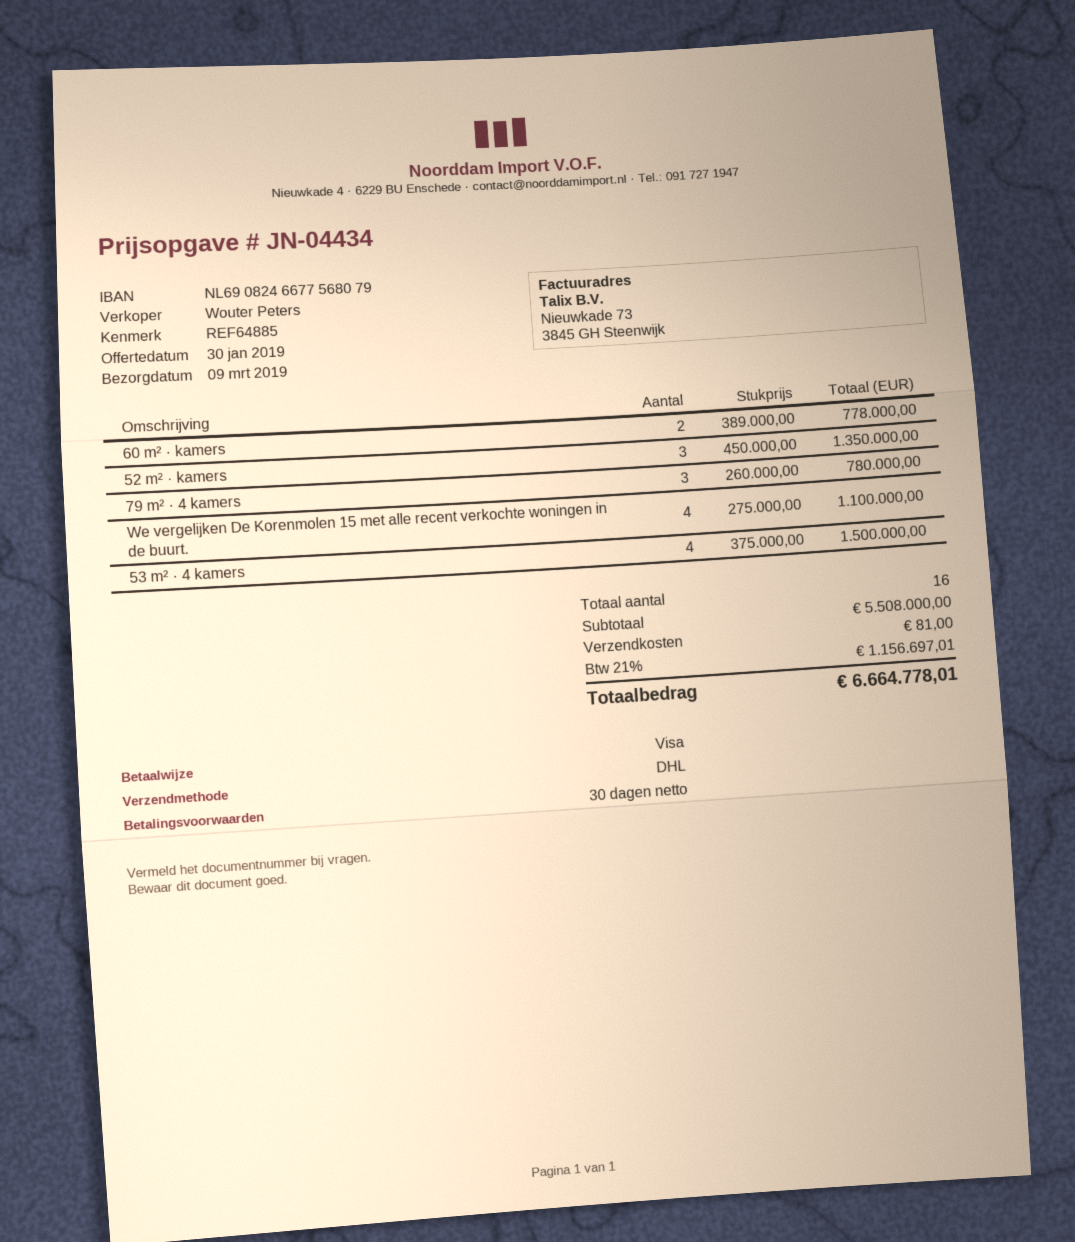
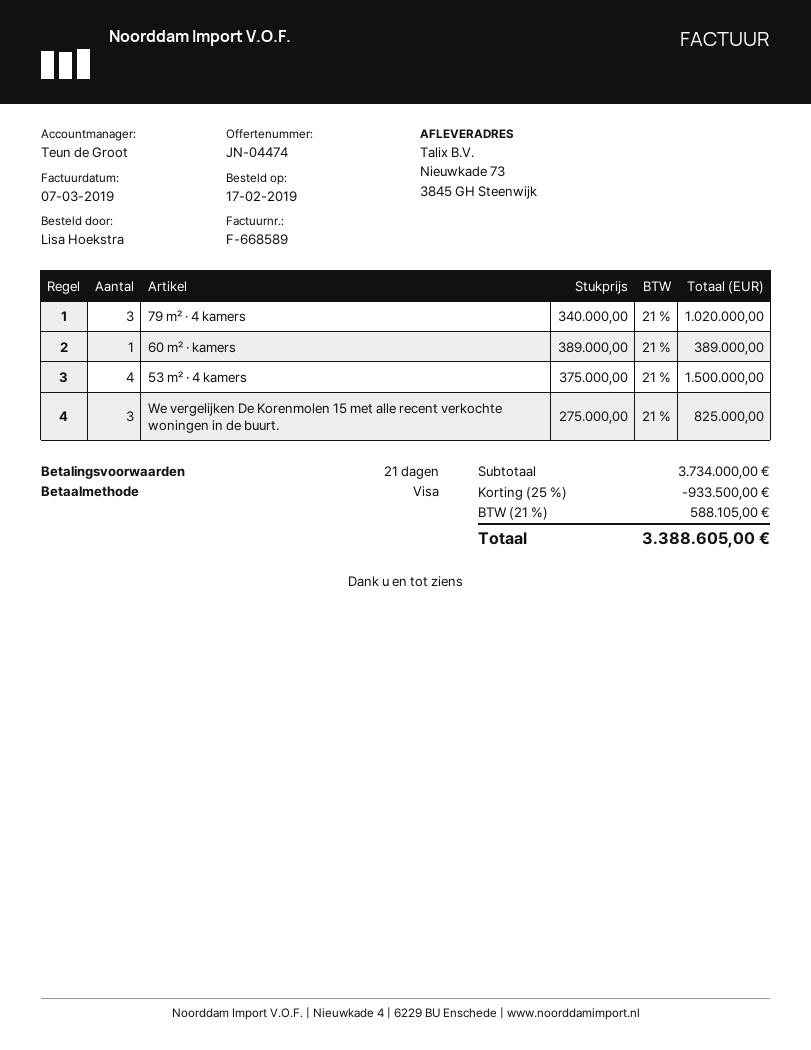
quote number: JN-04434 -> JN-04474
payment terms: 30 days -> 21 days
sales rep: Wouter Peters -> Teun de Groot
60 m² · kamers: 2 x 389000.00 = 778000.00 -> 1 x 389000.00 = 389000.00
52 m² · kamers: 3 x 450000.00 = 1350000.00 -> none
79 m² · 4 kamers: 3 x 260000.00 = 780000.00 -> 3 x 340000.00 = 1020000.00
We vergelijken De Korenmolen 15 met alle recent verkochte woningen in de buurt.: 4 x 275000.00 = 1100000.00 -> 3 x 275000.00 = 825000.00
subtotal: 5508000.00 -> 3734000.00
discount: none -> 25% = 933500.00
shipping: 81.00 -> none
tax: 21% = 1156697.01 -> 21% = 588105.00
total: 6664778.01 -> 3388605.00

